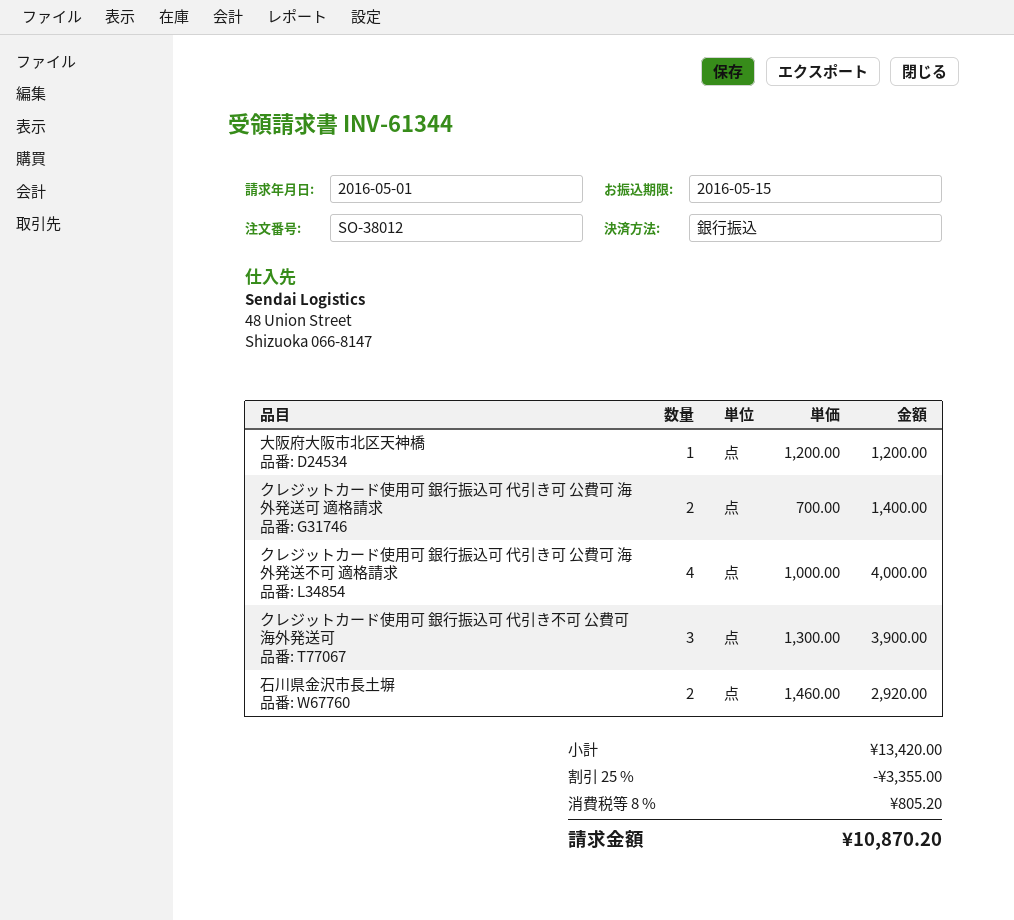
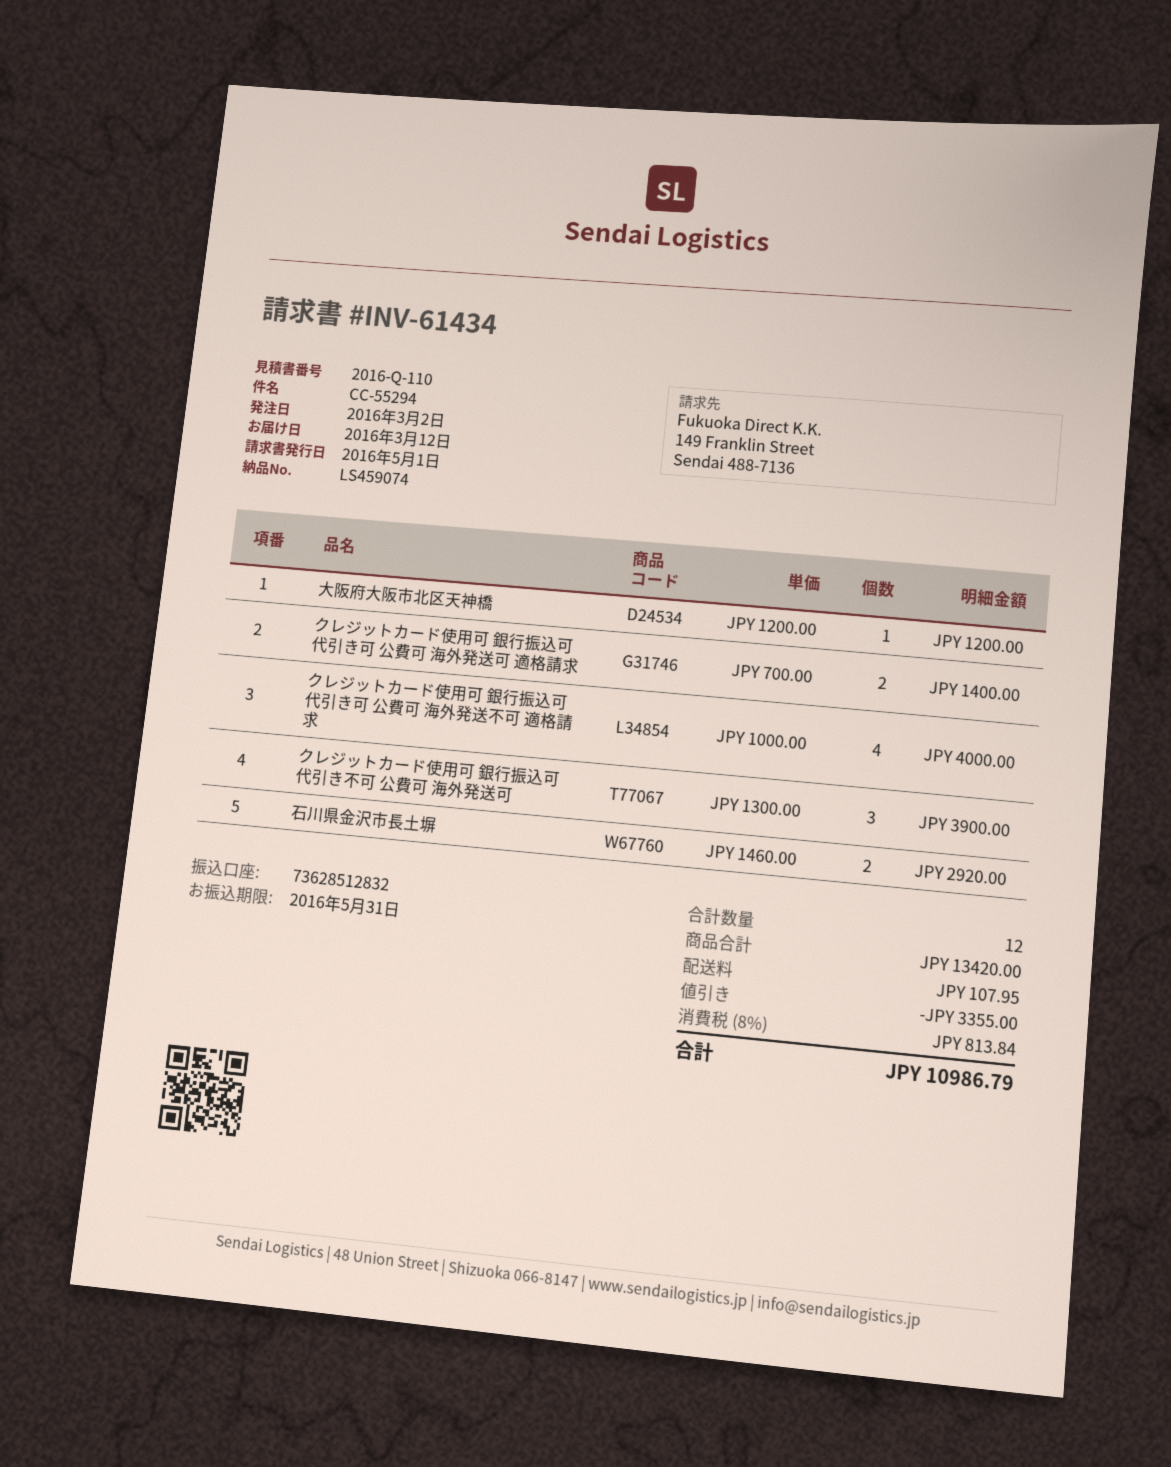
invoice number: INV-61344 -> INV-61434
due date: 2016-05-15 -> 2016-05-31
shipping: none -> 107.95
tax: 8% = 805.20 -> 8% = 813.84
total: 10870.20 -> 10986.79

